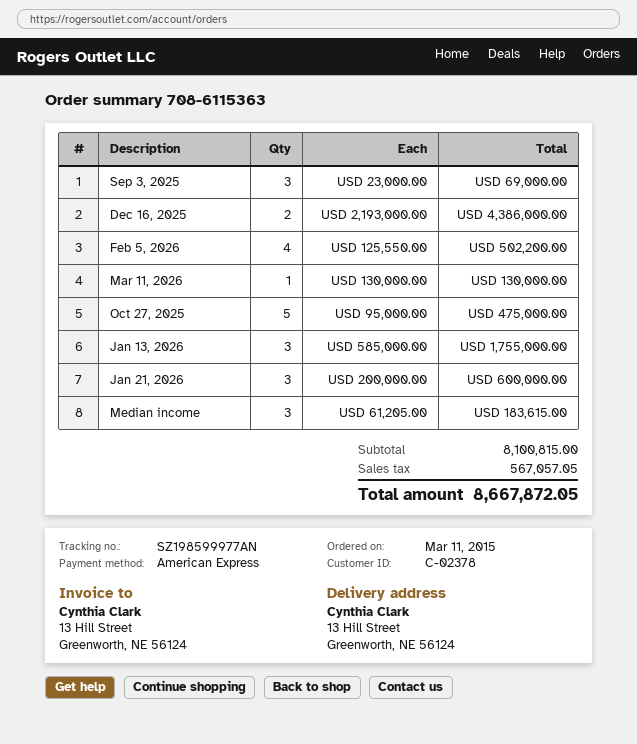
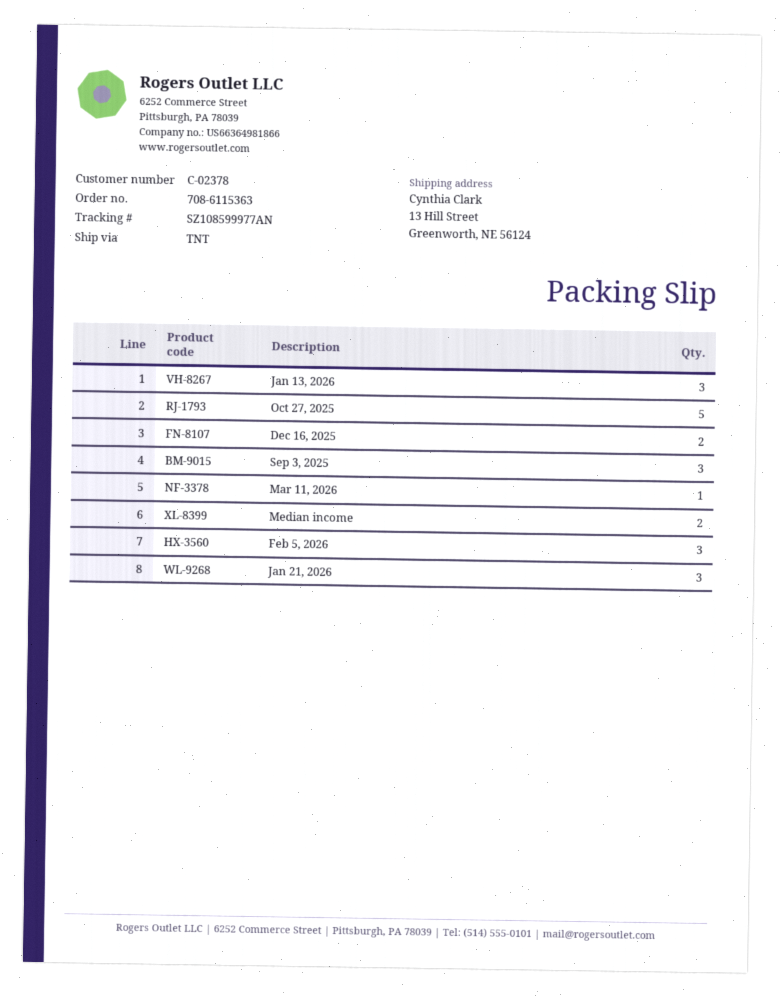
tracking number: SZ198599977AN -> SZ108599977AN
Feb 5, 2026: 4 -> 3
Median income: 3 -> 2

